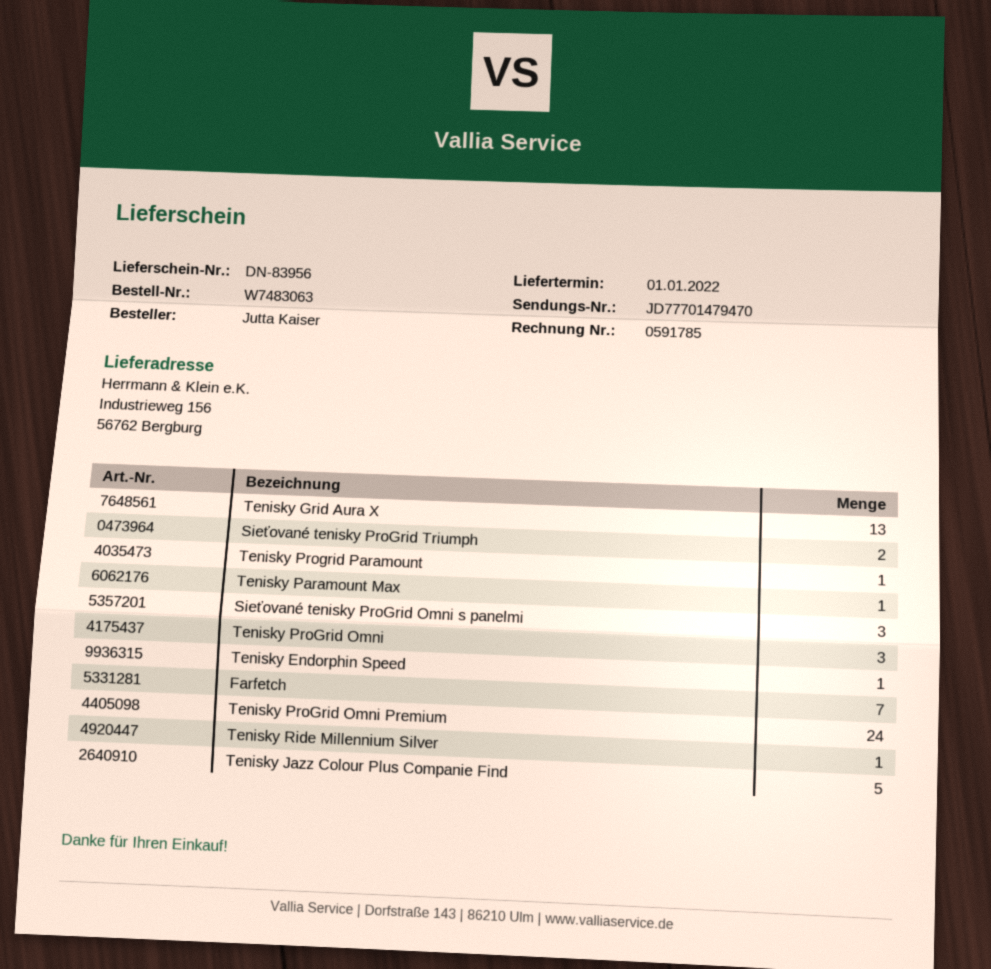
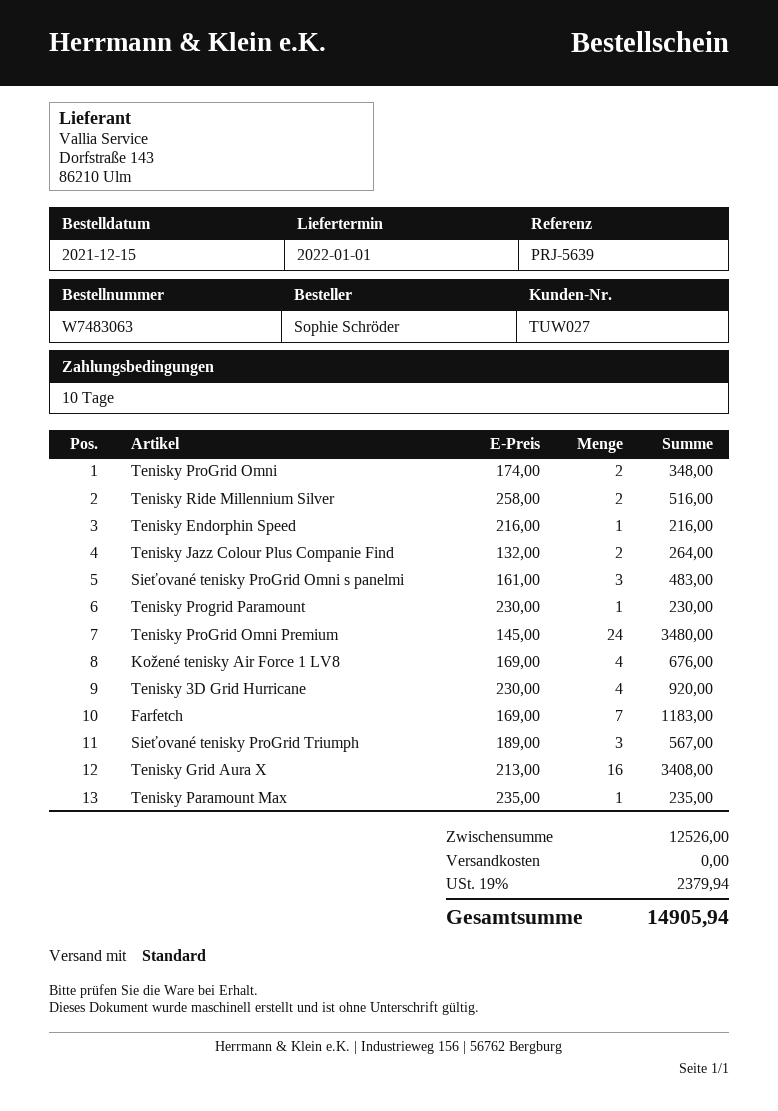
ordered by: Jutta Kaiser -> Sophie Schröder
Tenisky Grid Aura X: 13 -> 16
Sieťované tenisky ProGrid Triumph: 2 -> 3
Tenisky ProGrid Omni: 3 -> 2
Tenisky Ride Millennium Silver: 1 -> 2
Tenisky Jazz Colour Plus Companie Find: 5 -> 2
Kožené tenisky Air Force 1 LV8: none -> 4
Tenisky 3D Grid Hurricane: none -> 4

